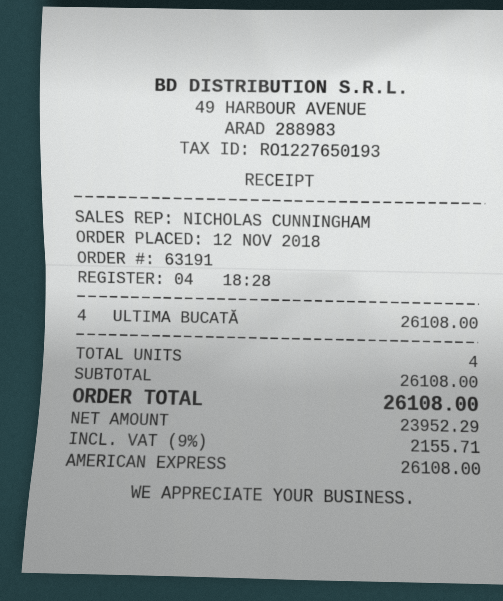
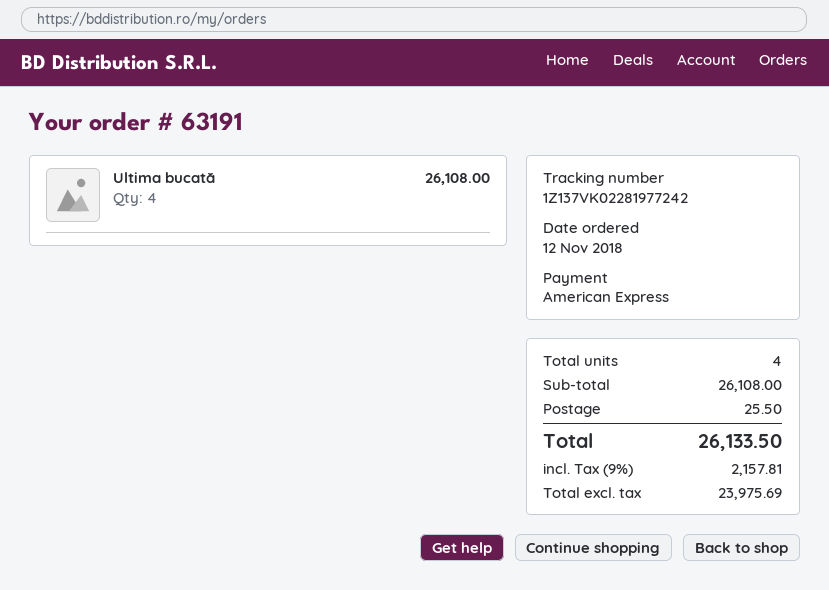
shipping: none -> 25.50
net: 23952.29 -> 23975.69
tax: 9% = 2155.71 -> 9% = 2157.81
total: 26108.00 -> 26133.50

